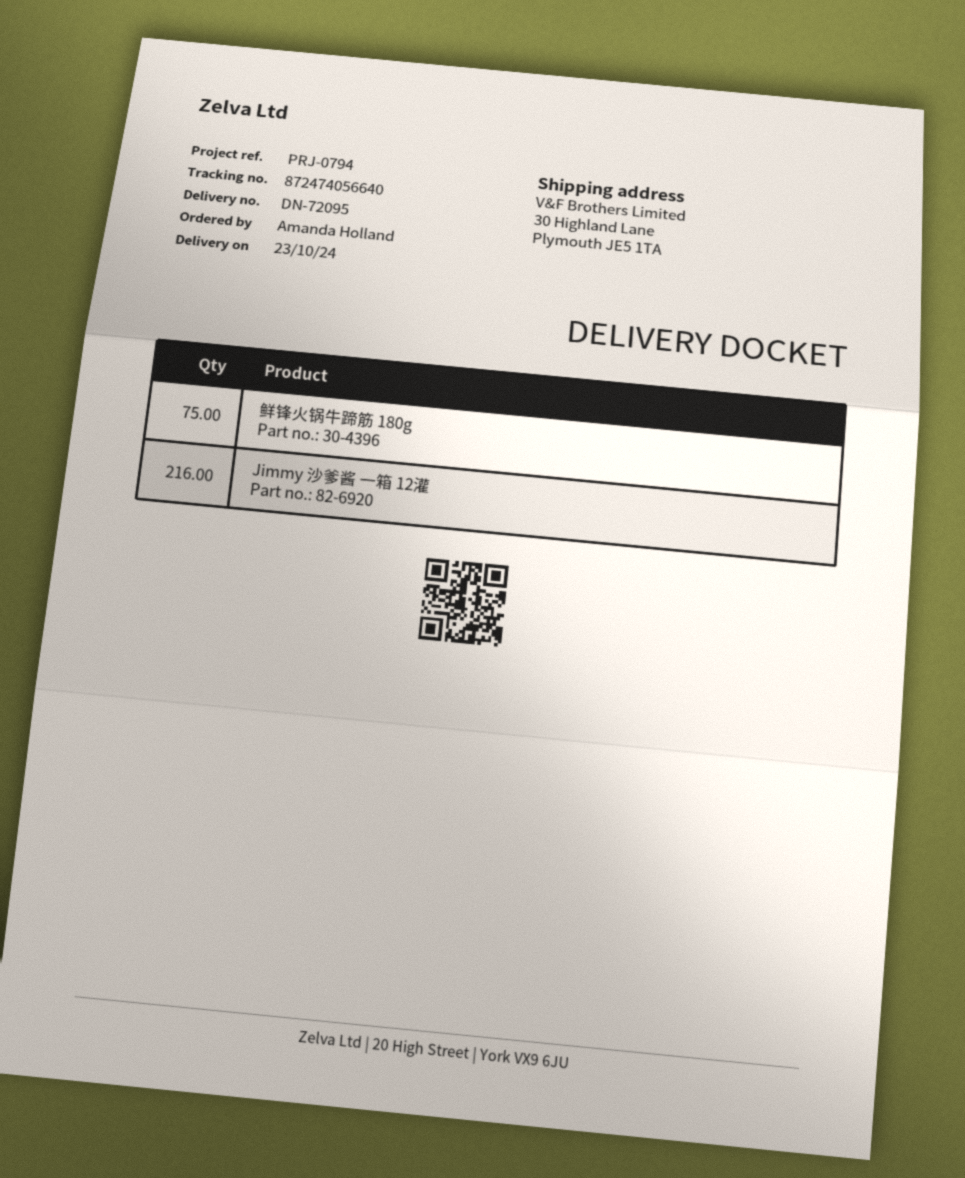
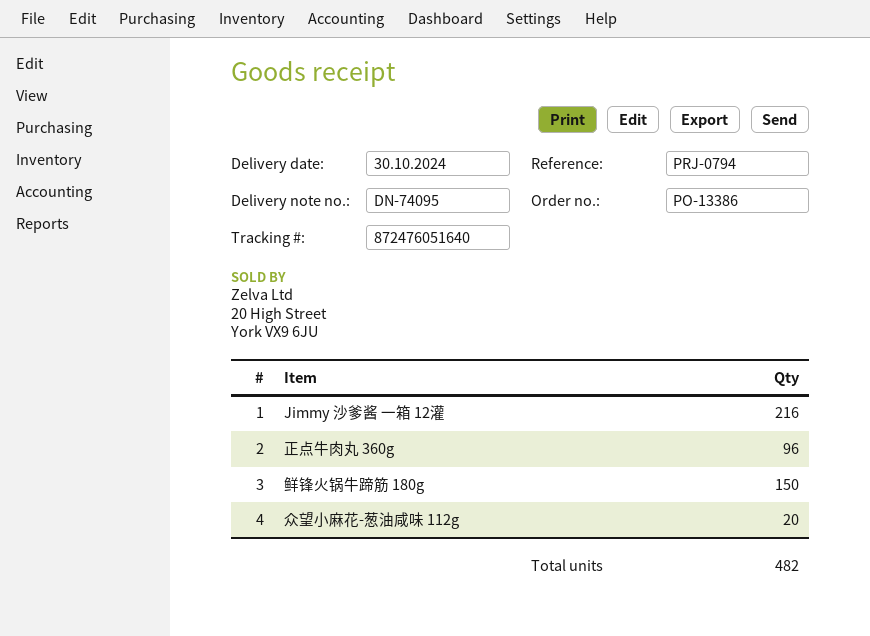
delivery note number: DN-72095 -> DN-74095
delivery date: 2024-10-23 -> 2024-10-30
tracking number: 872474056640 -> 872476051640
鲜锋火锅牛蹄筋 180g: 75 -> 150
正点牛肉丸 360g: none -> 96
众望小麻花-葱油咸味 112g: none -> 20

